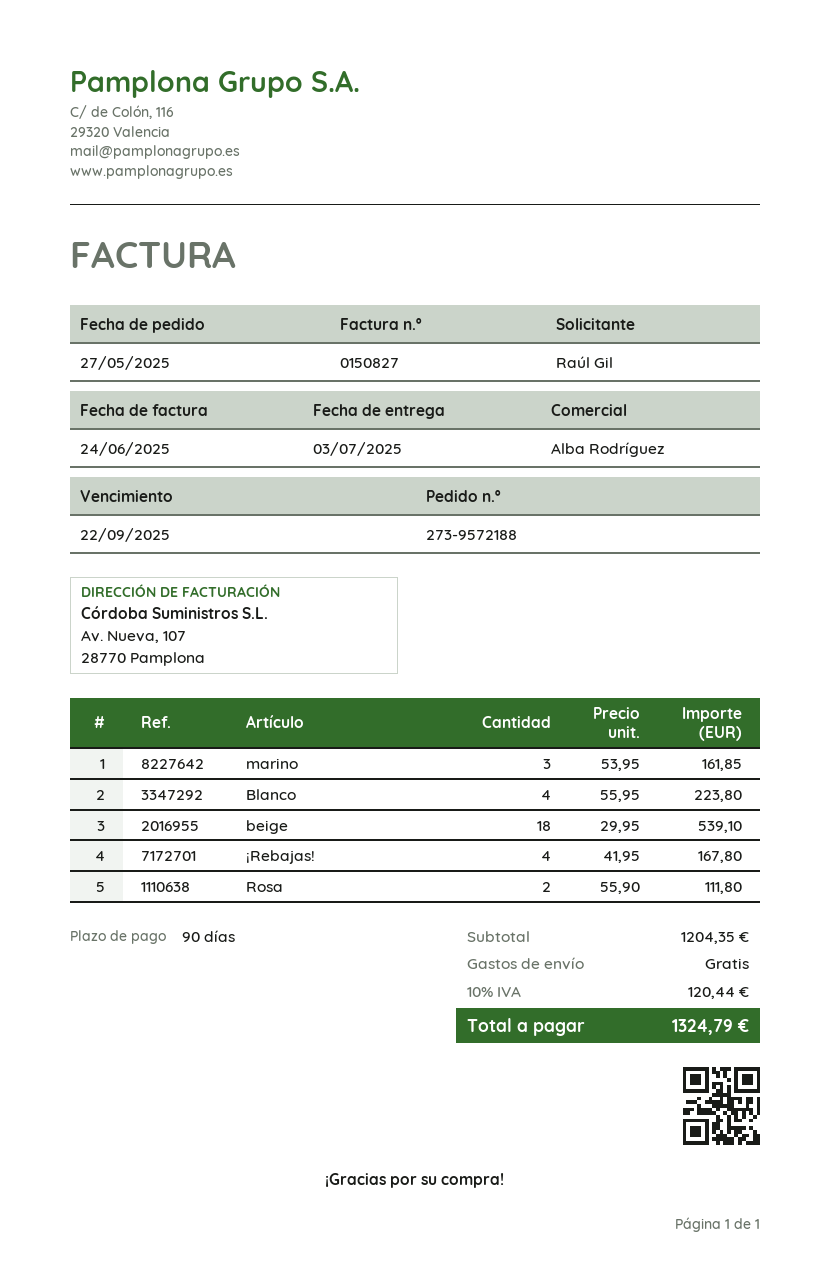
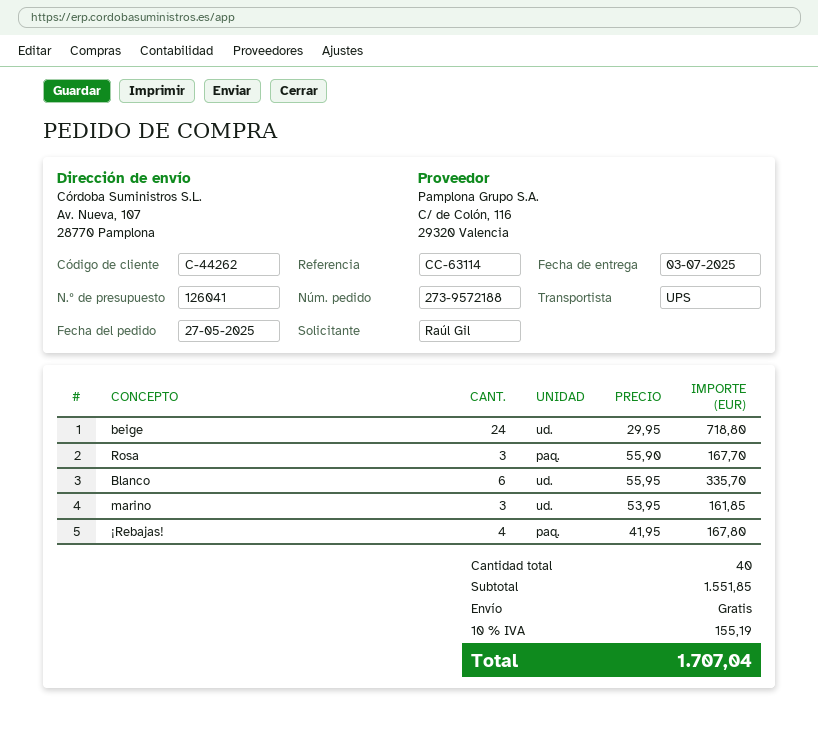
Blanco: 4 x 55.95 = 223.80 -> 6 x 55.95 = 335.70
beige: 18 x 29.95 = 539.10 -> 24 x 29.95 = 718.80
Rosa: 2 x 55.90 = 111.80 -> 3 x 55.90 = 167.70
subtotal: 1204.35 -> 1551.85
tax: 10% = 120.44 -> 10% = 155.19
total: 1324.79 -> 1707.04

